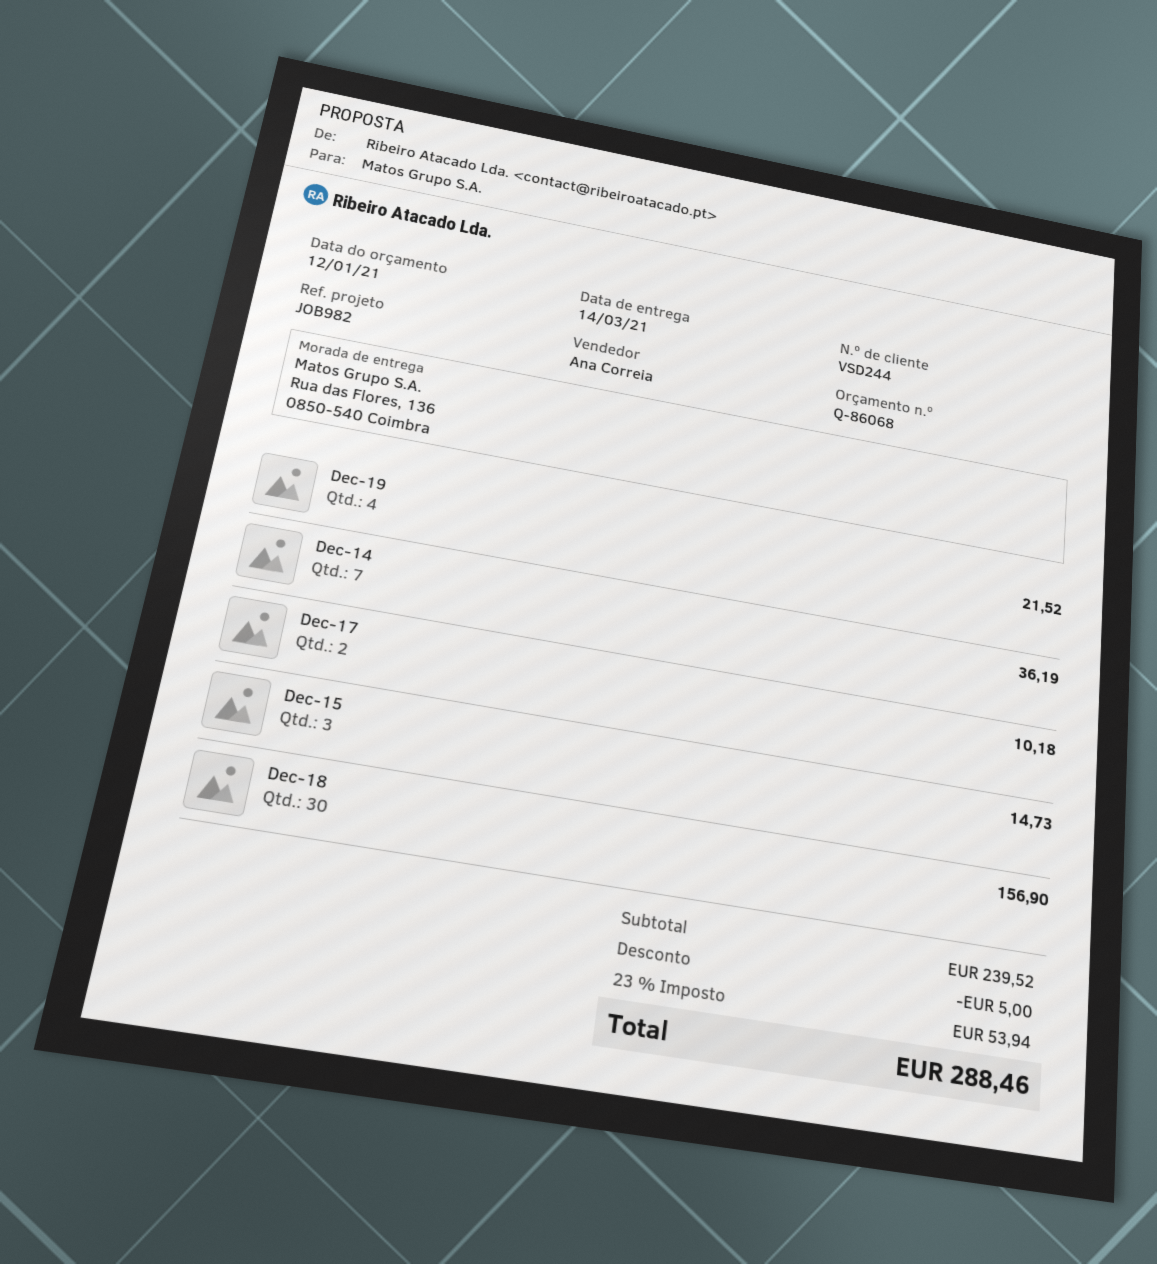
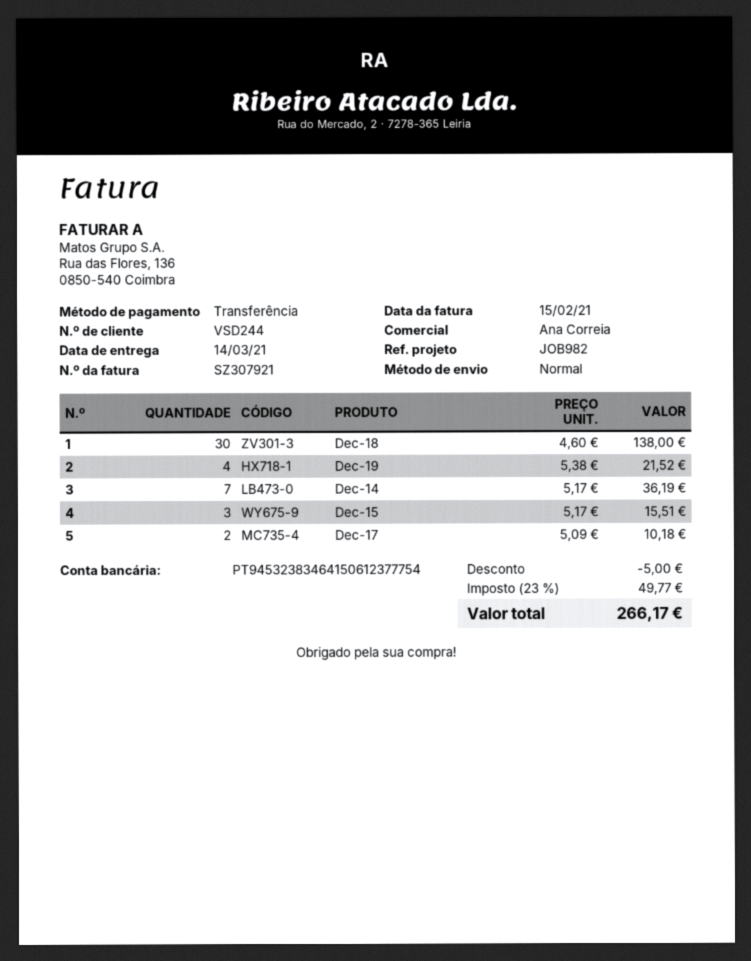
Dec-15: 3 for 14.73 -> 3 for 15.51
Dec-18: 30 for 156.90 -> 30 for 138.00
tax: 23% = 53.94 -> 23% = 49.77
total: 288.46 -> 266.17

